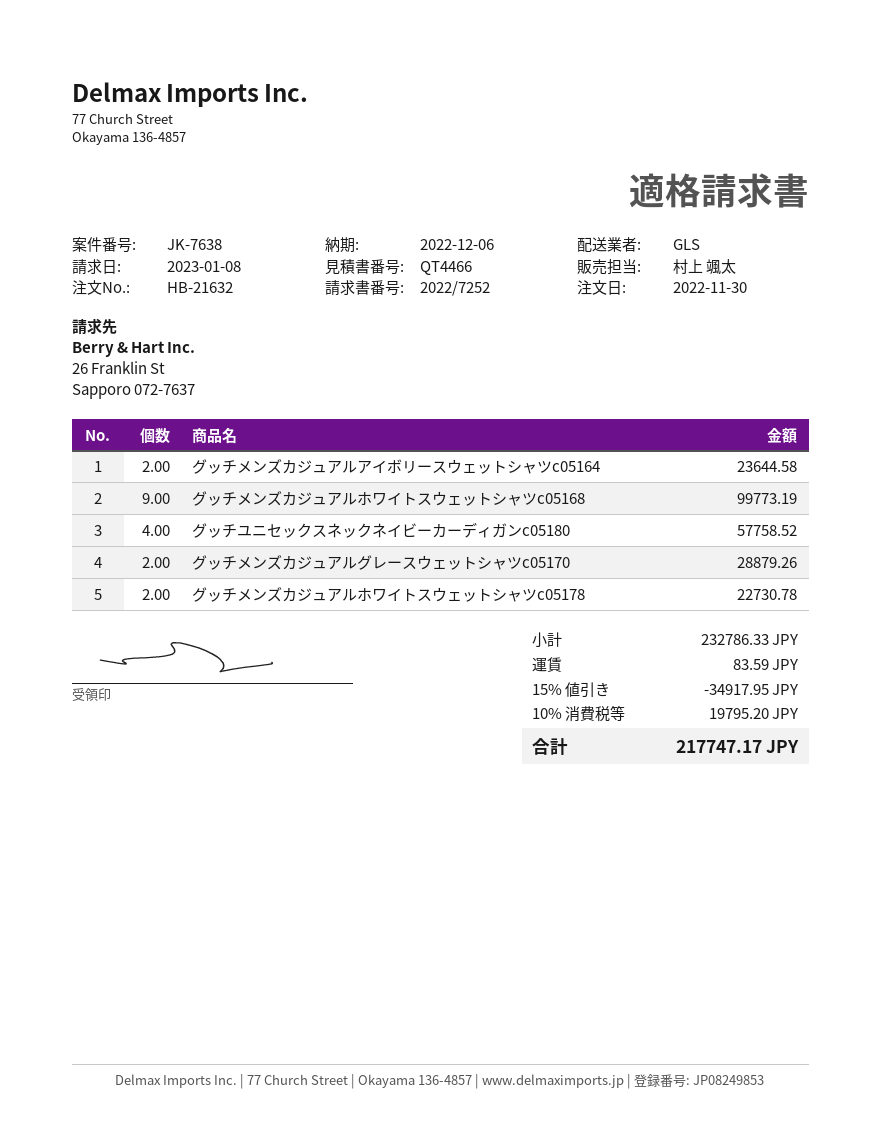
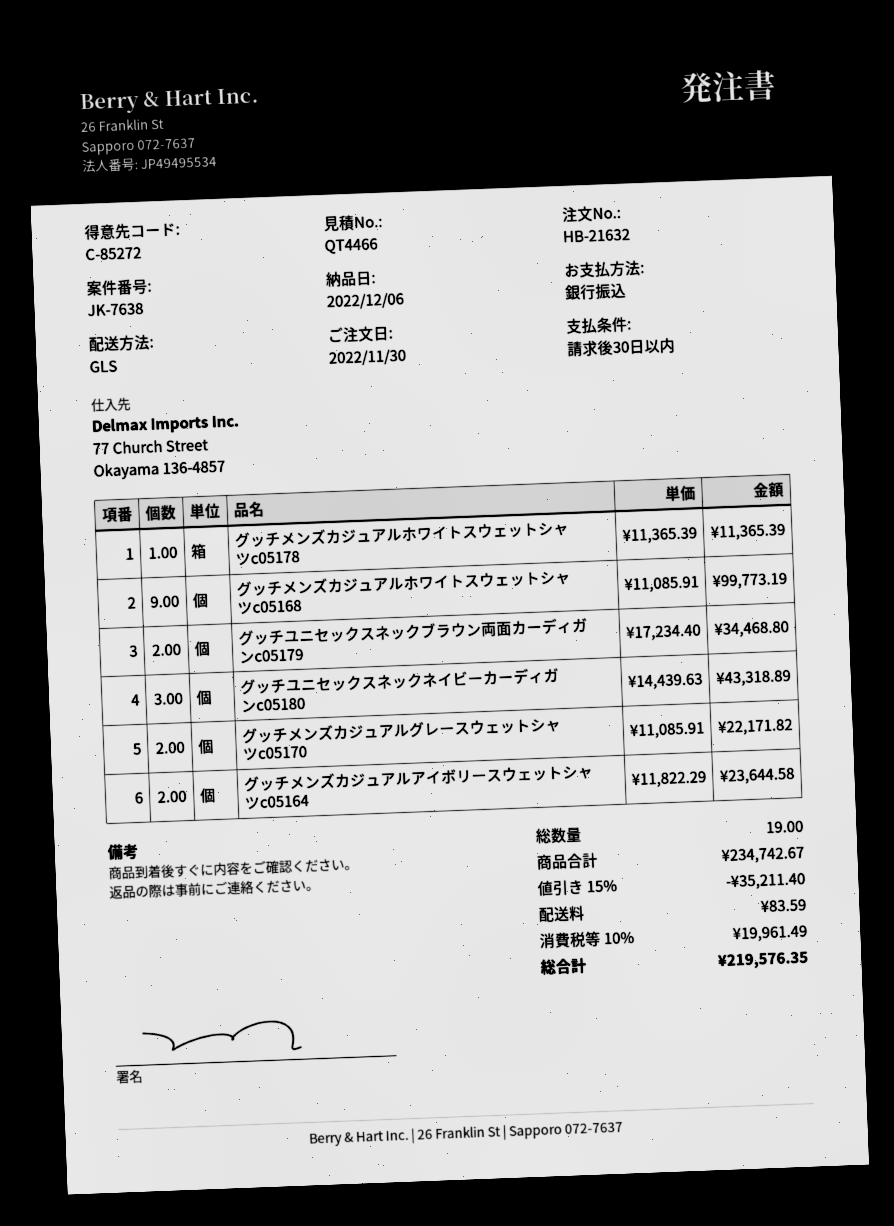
グッチユニセックスネックネイビーカーディガンc05180: 4 for 57758.52 -> 3 for 43318.89
グッチメンズカジュアルグレースウェットシャツc05170: 2 for 28879.26 -> 2 for 22171.82
グッチメンズカジュアルホワイトスウェットシャツc05178: 2 for 22730.78 -> 1 for 11365.39
グッチユニセックスネックブラウン両面カーディガンc05179: none -> 2 for 34468.80
subtotal: 232786.33 -> 234742.67
discount: 15% = 34917.95 -> 15% = 35211.40
tax: 10% = 19795.20 -> 10% = 19961.49
total: 217747.17 -> 219576.35

